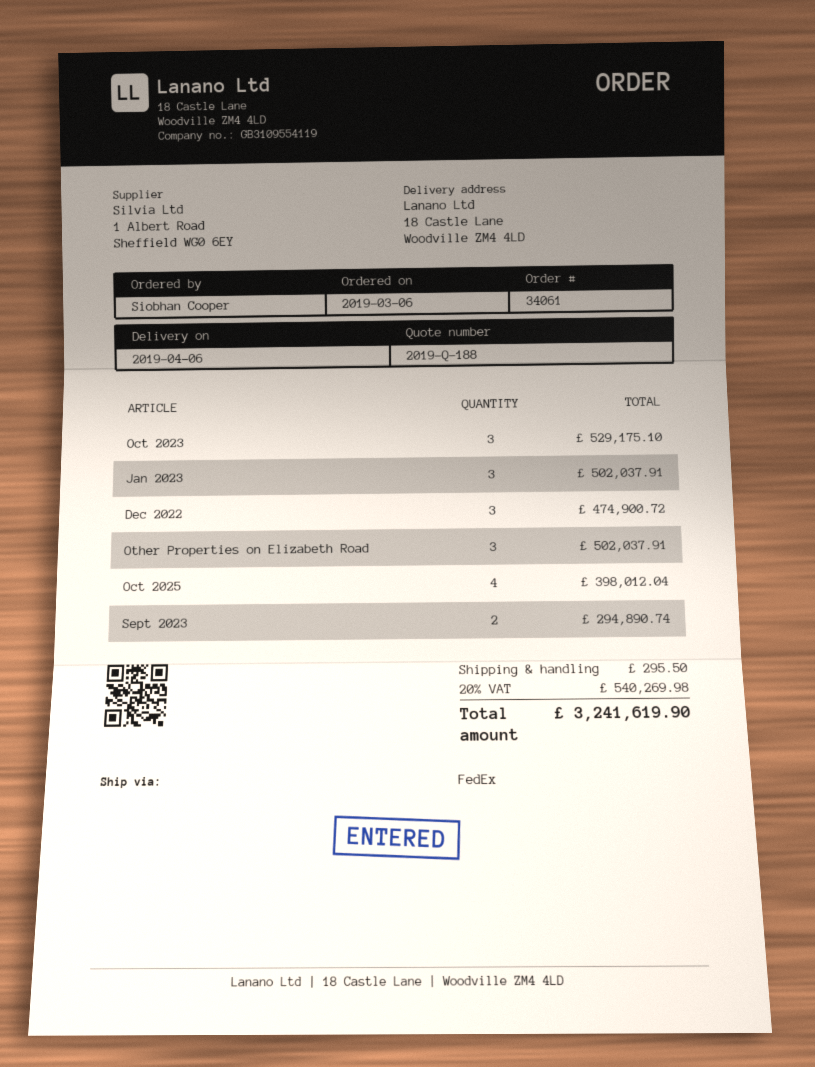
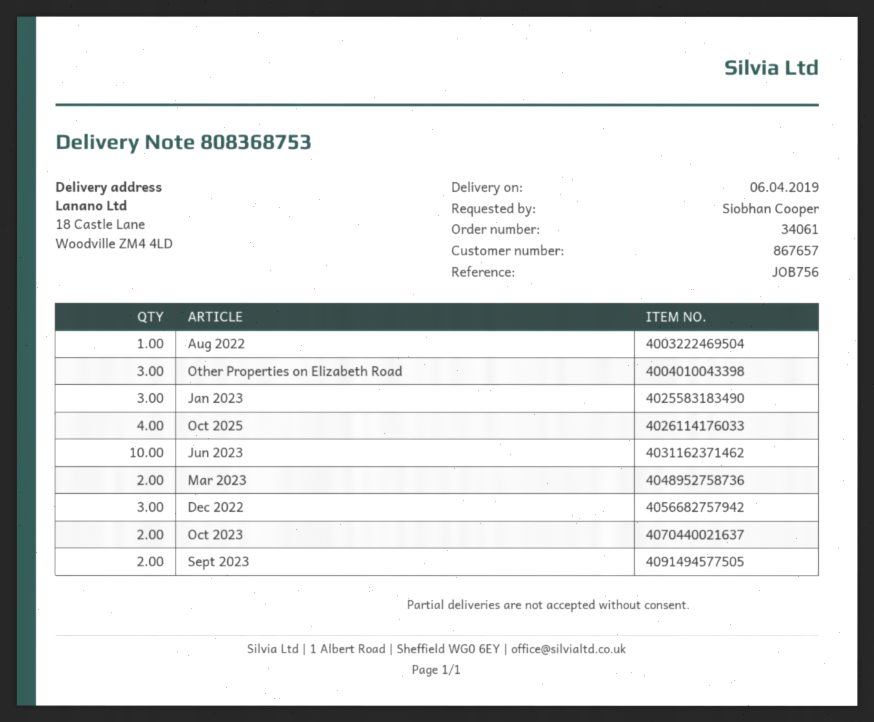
Oct 2023: 3 -> 2
Aug 2022: none -> 1
Jun 2023: none -> 10
Mar 2023: none -> 2

